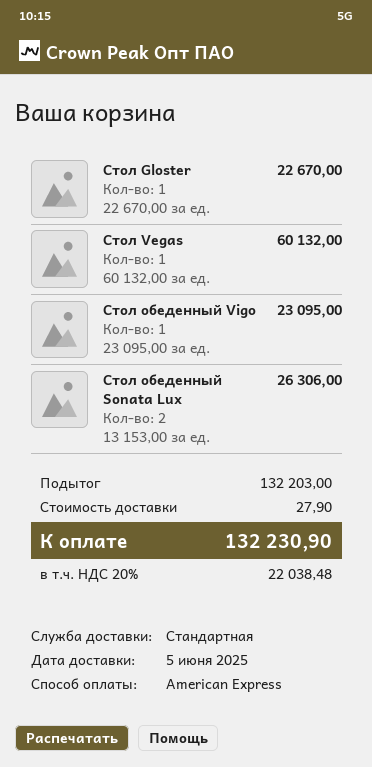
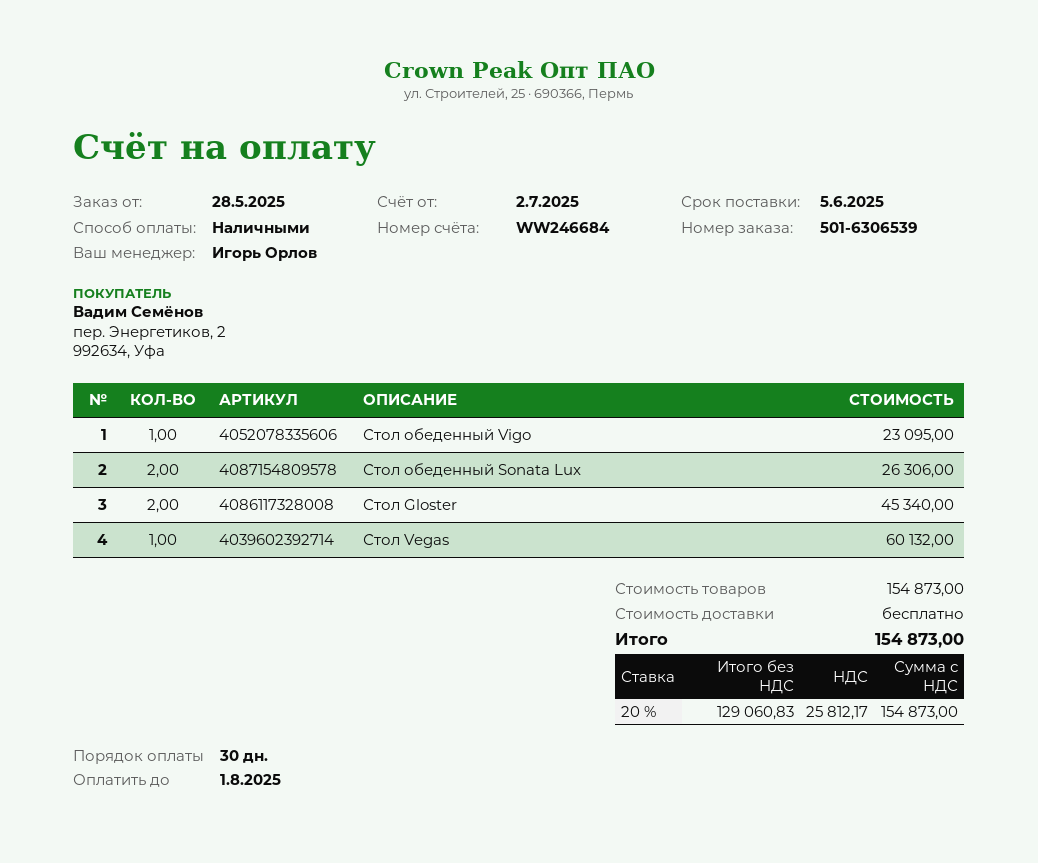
payment method: American Express -> cash
Стол Gloster: 1 for 22670.00 -> 2 for 45340.00
subtotal: 132203.00 -> 154873.00
shipping: 27.90 -> 0.00
tax: 20% = 22038.48 -> 20% = 25812.17
total: 132230.90 -> 154873.00

